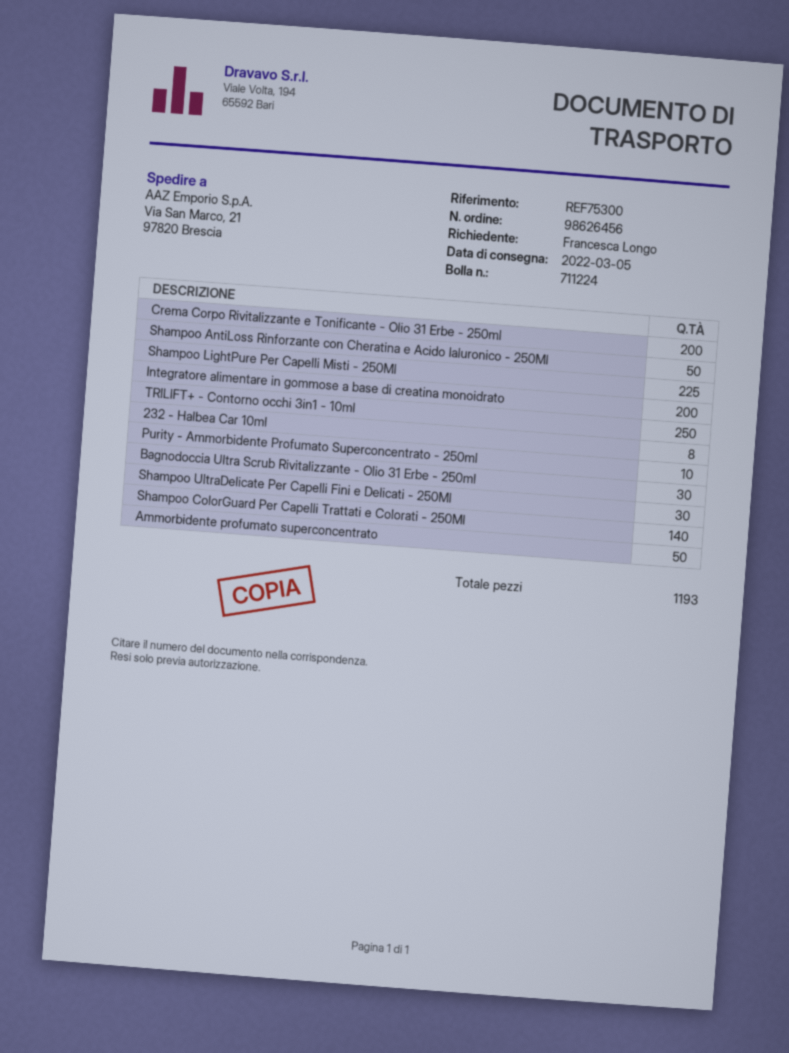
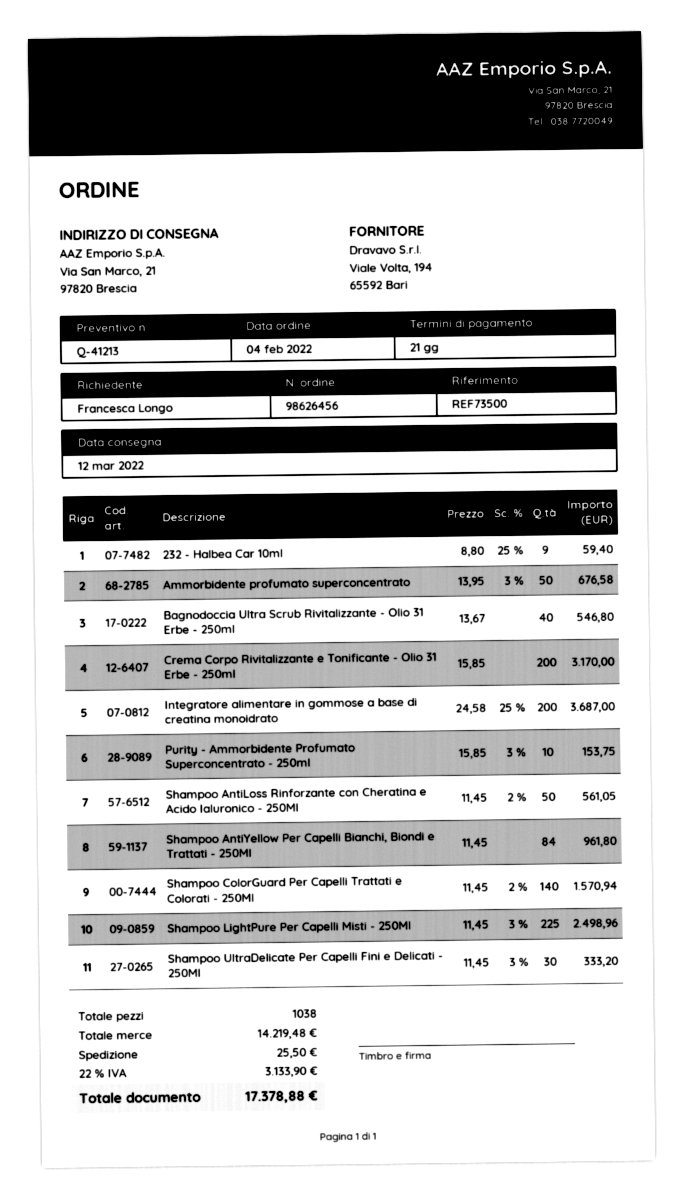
delivery date: 2022-03-05 -> 2022-03-12
reference: REF75300 -> REF73500
TRILIFT+ - Contorno occhi 3in1 - 10ml: 250 -> none
232 - Halbea Car 10ml: 8 -> 9
Bagnodoccia Ultra Scrub Rivitalizzante - Olio 31 Erbe - 250ml: 30 -> 40
Shampoo AntiYellow Per Capelli Bianchi, Biondi e Trattati - 250Ml: none -> 84
total quantity: 1193 -> 1038

